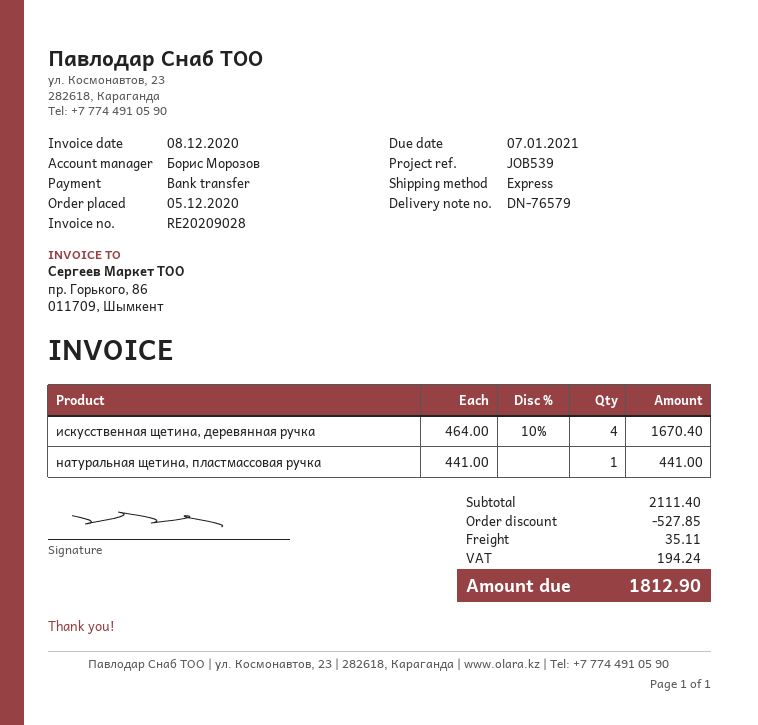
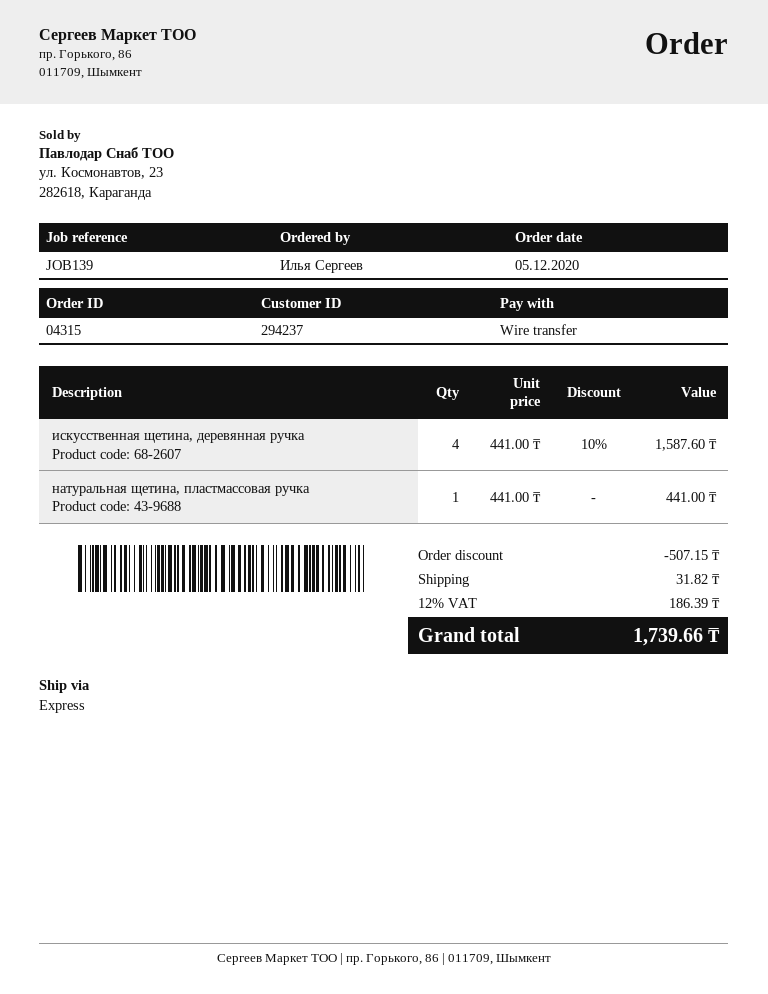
reference: JOB539 -> JOB139
искусственная щетина, деревянная ручка: 4 x 464.00 - 10% = 1670.40 -> 4 x 441.00 - 10% = 1587.60
discount: 527.85 -> 507.15
shipping: 35.11 -> 31.82
tax: 194.24 -> 186.39
total: 1812.90 -> 1739.66

